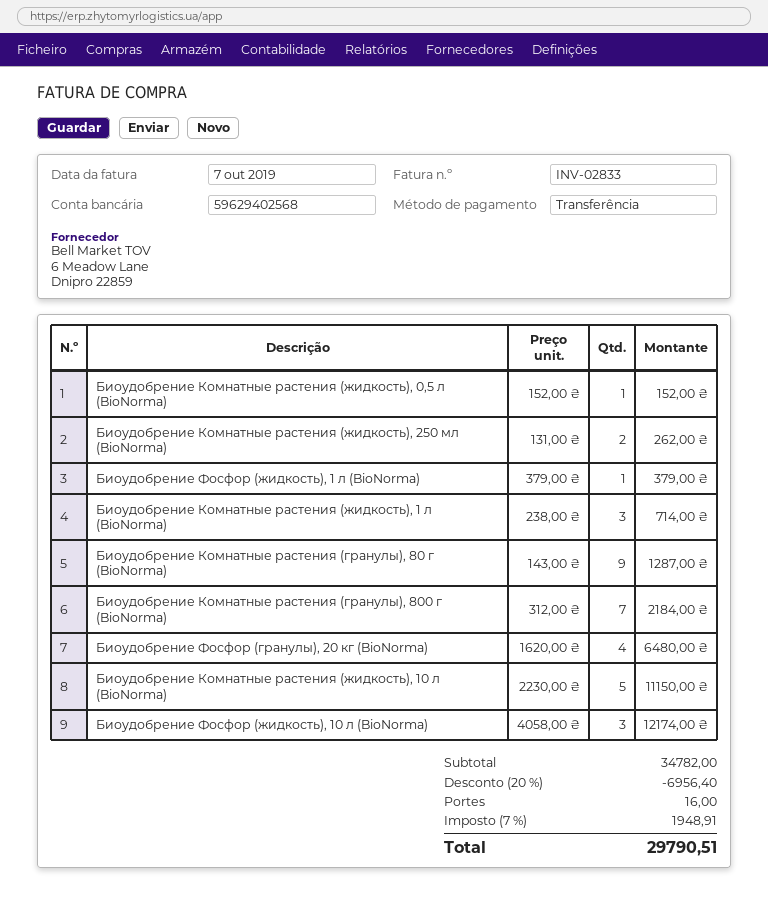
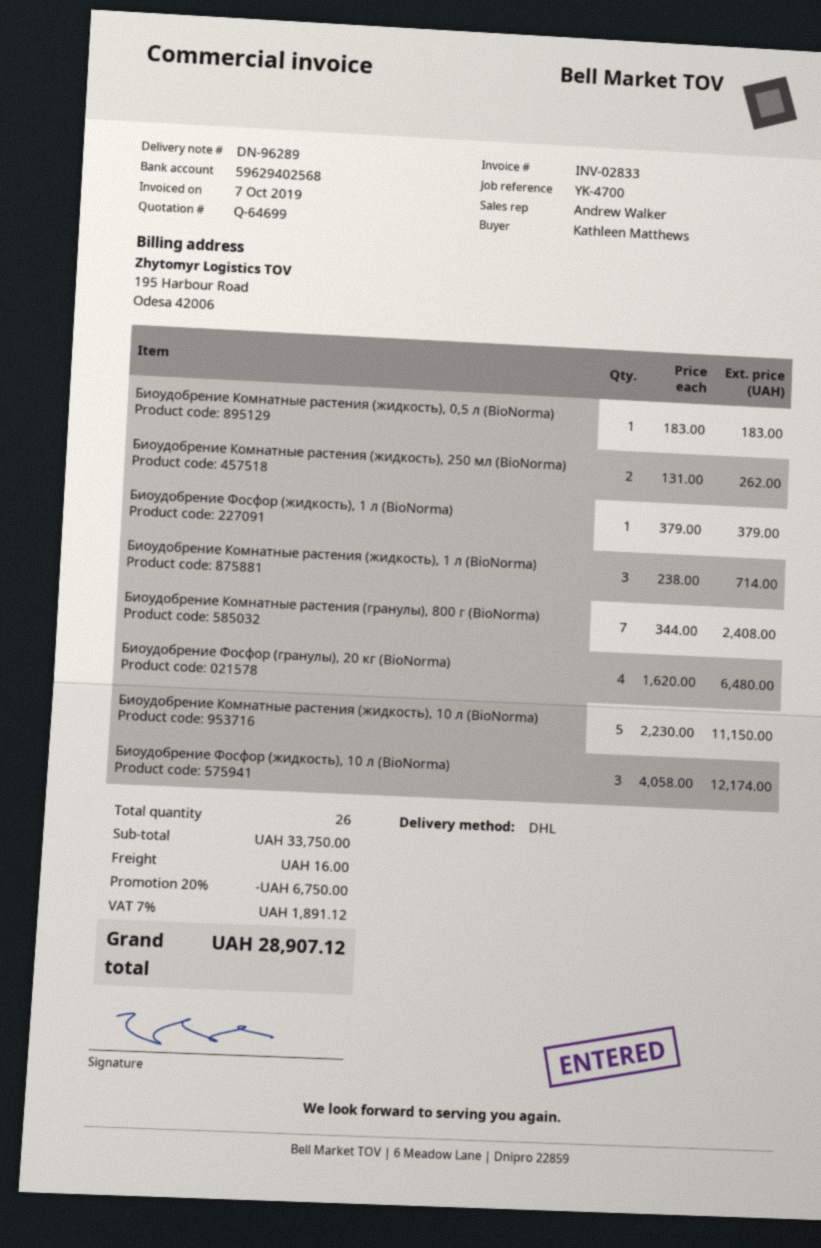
Биоудобрение Комнатные растения (жидкость), 0,5 л (BioNorma): 1 x 152.00 = 152.00 -> 1 x 183.00 = 183.00
Биоудобрение Комнатные растения (гранулы), 80 г (BioNorma): 9 x 143.00 = 1287.00 -> none
Биоудобрение Комнатные растения (гранулы), 800 г (BioNorma): 7 x 312.00 = 2184.00 -> 7 x 344.00 = 2408.00
subtotal: 34782.00 -> 33750.00
discount: 20% = 6956.40 -> 20% = 6750.00
tax: 7% = 1948.91 -> 7% = 1891.12
total: 29790.51 -> 28907.12

